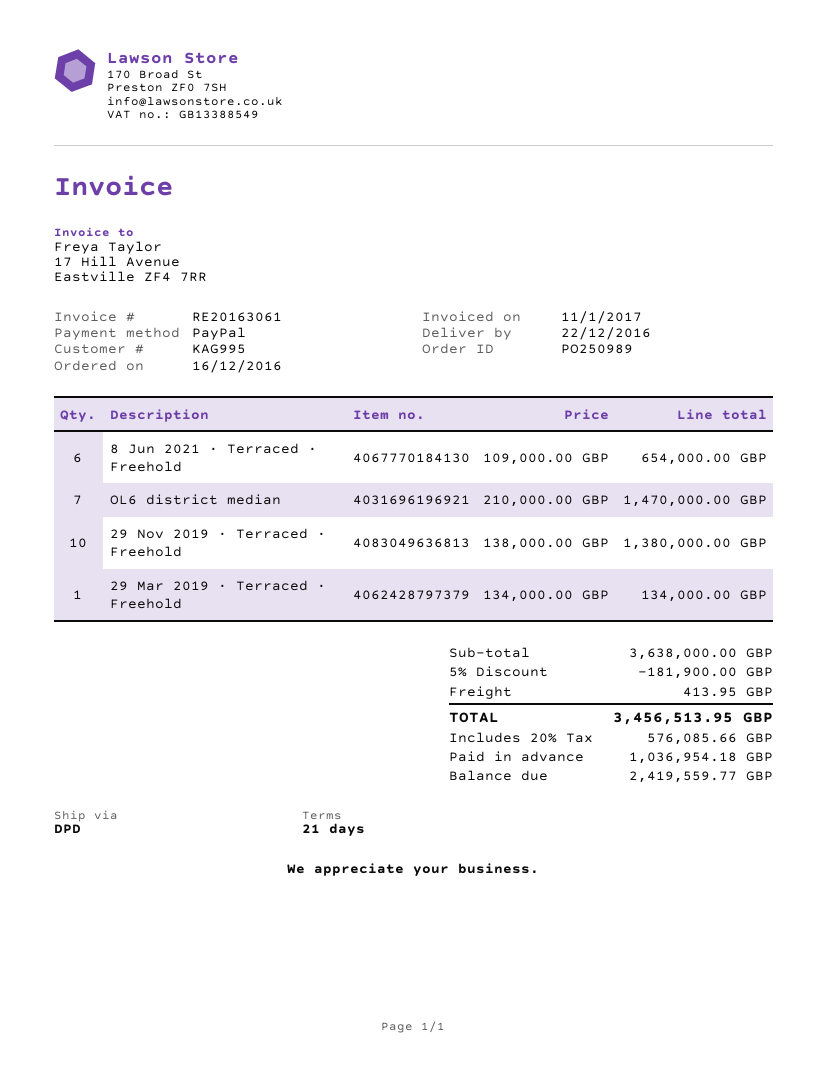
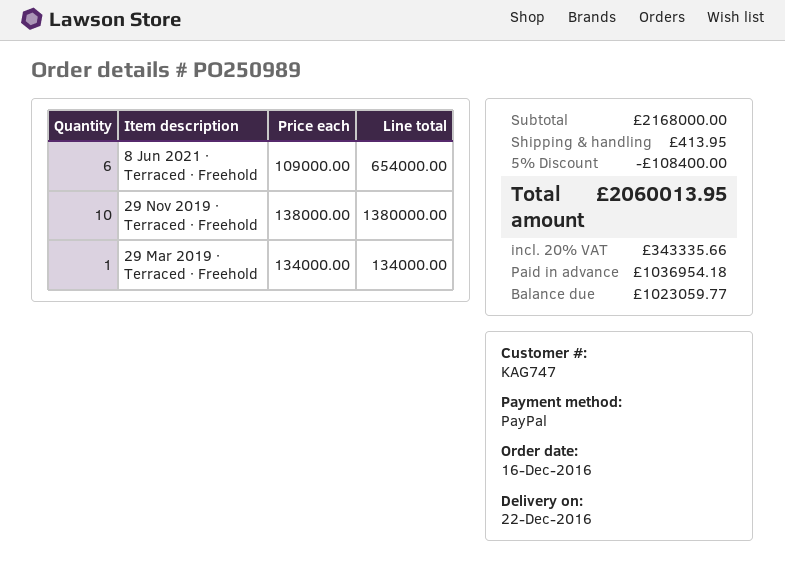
customer number: KAG995 -> KAG747
OL6 district median: 7 x 210000.00 = 1470000.00 -> none
subtotal: 3638000.00 -> 2168000.00
discount: 5% = 181900.00 -> 5% = 108400.00
tax: 20% = 576085.66 -> 20% = 343335.66
total: 3456513.95 -> 2060013.95
balance: 2419559.77 -> 1023059.77

